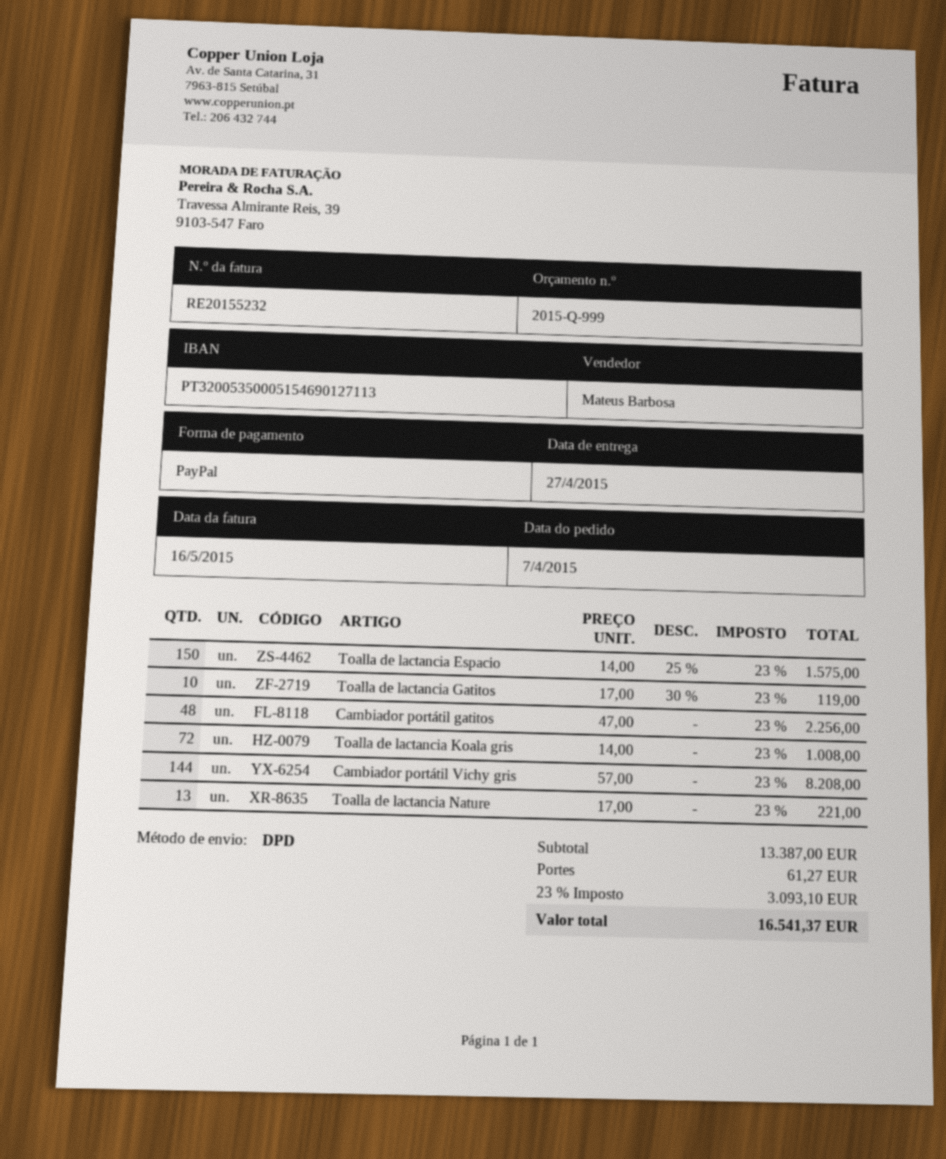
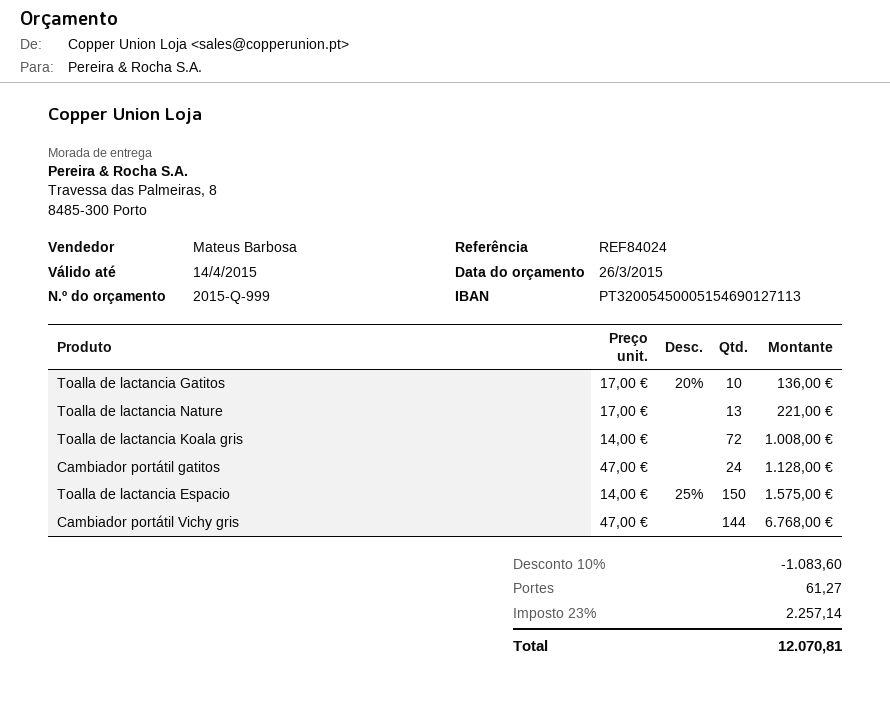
bank account: PT32005350005154690127113 -> PT32005450005154690127113
Toalla de lactancia Gatitos: 10 x 17.00 - 30% = 119.00 -> 10 x 17.00 - 20% = 136.00
Cambiador portátil gatitos: 48 x 47.00 = 2256.00 -> 24 x 47.00 = 1128.00
Cambiador portátil Vichy gris: 144 x 57.00 = 8208.00 -> 144 x 47.00 = 6768.00
discount: none -> 10% = 1083.60
tax: 23% = 3093.10 -> 23% = 2257.14
total: 16541.37 -> 12070.81

